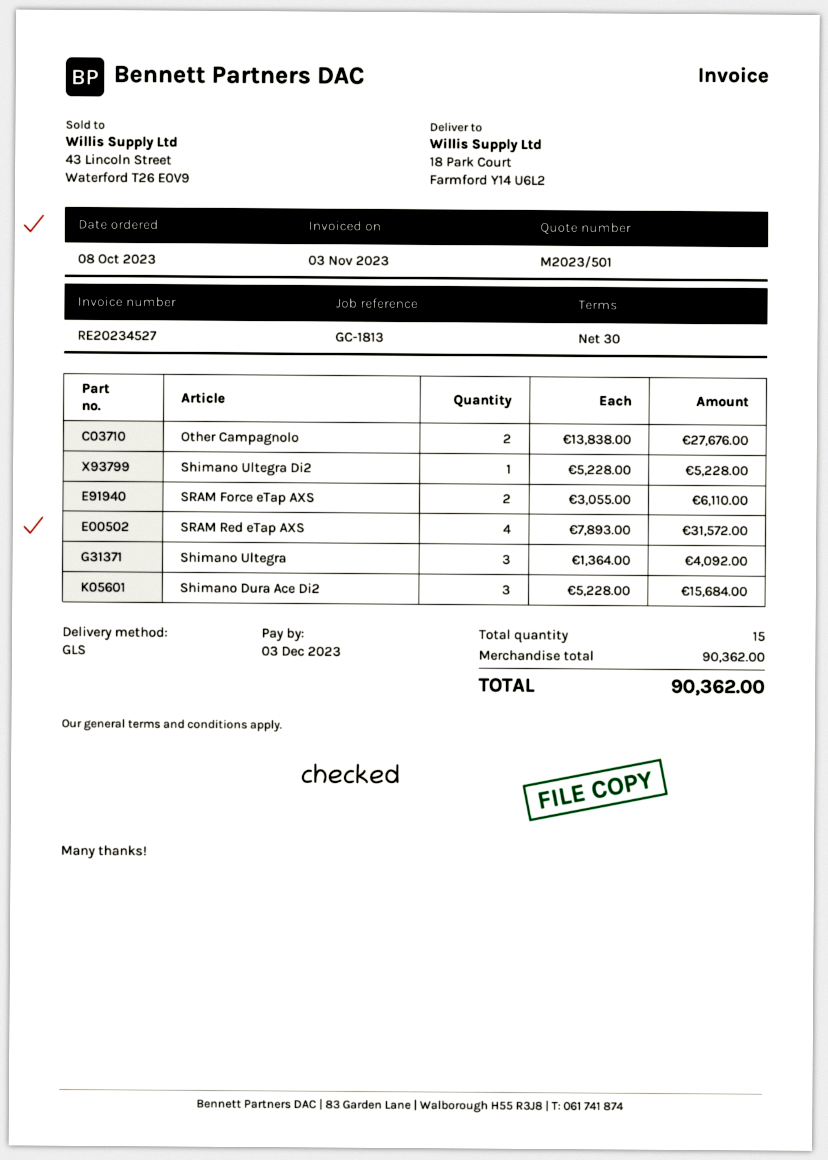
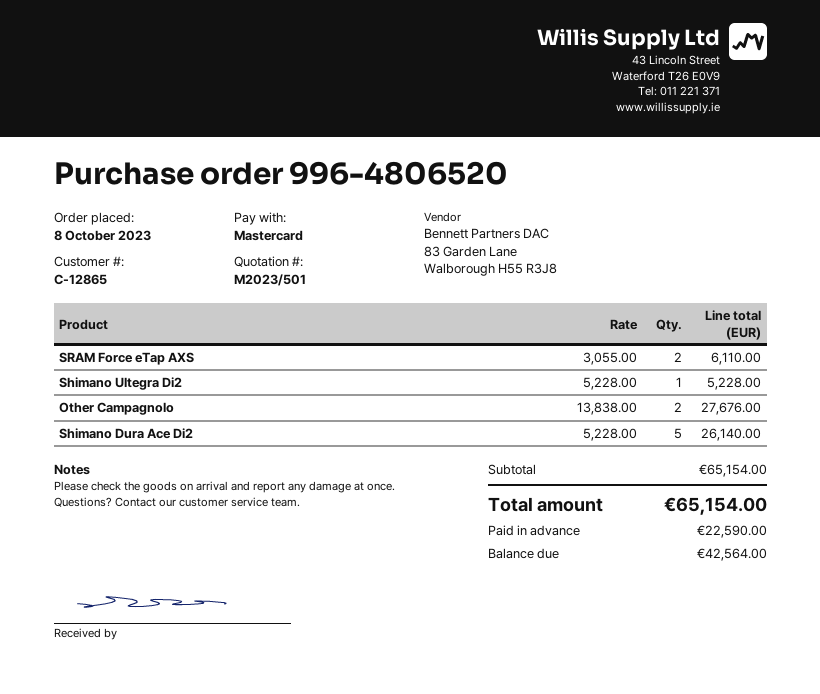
SRAM Red eTap AXS: 4 x 7893.00 = 31572.00 -> none
Shimano Ultegra: 3 x 1364.00 = 4092.00 -> none
Shimano Dura Ace Di2: 3 x 5228.00 = 15684.00 -> 5 x 5228.00 = 26140.00
subtotal: 90362.00 -> 65154.00
total: 90362.00 -> 65154.00

